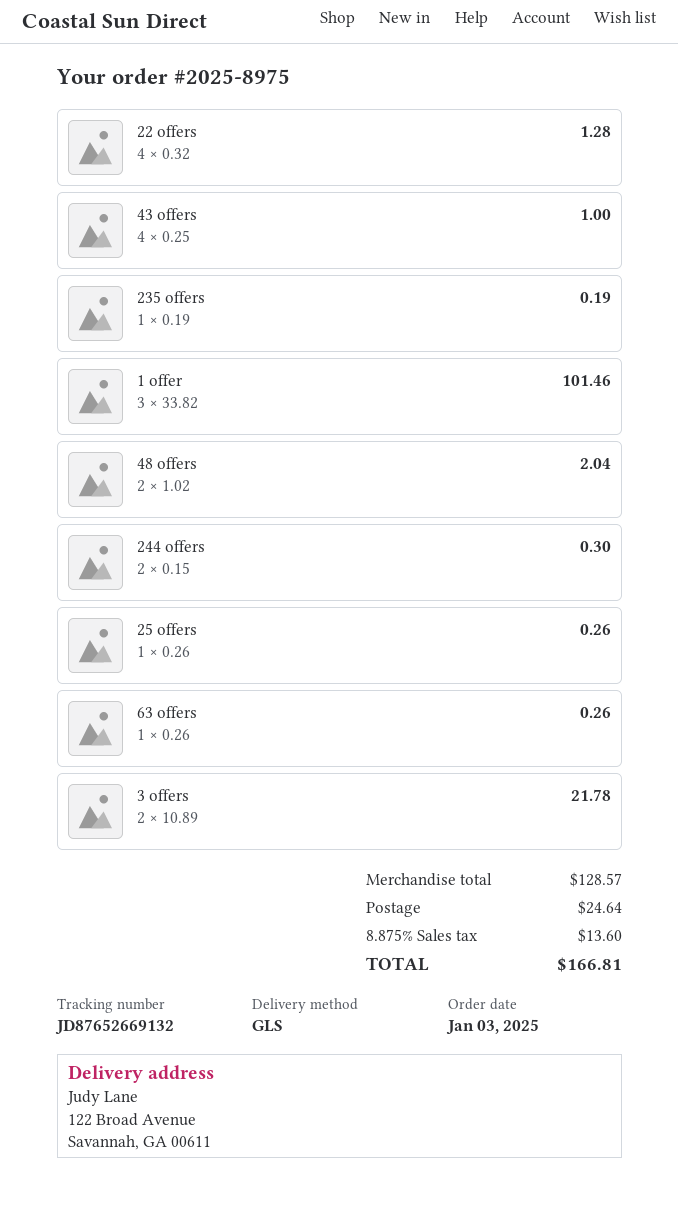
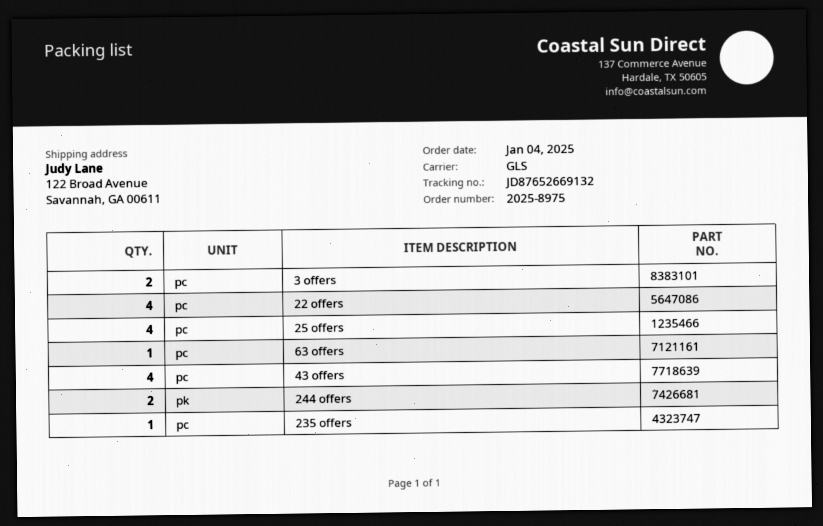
order date: 2025-01-03 -> 2025-01-04
1 offer: 3 -> none
48 offers: 2 -> none
25 offers: 1 -> 4

